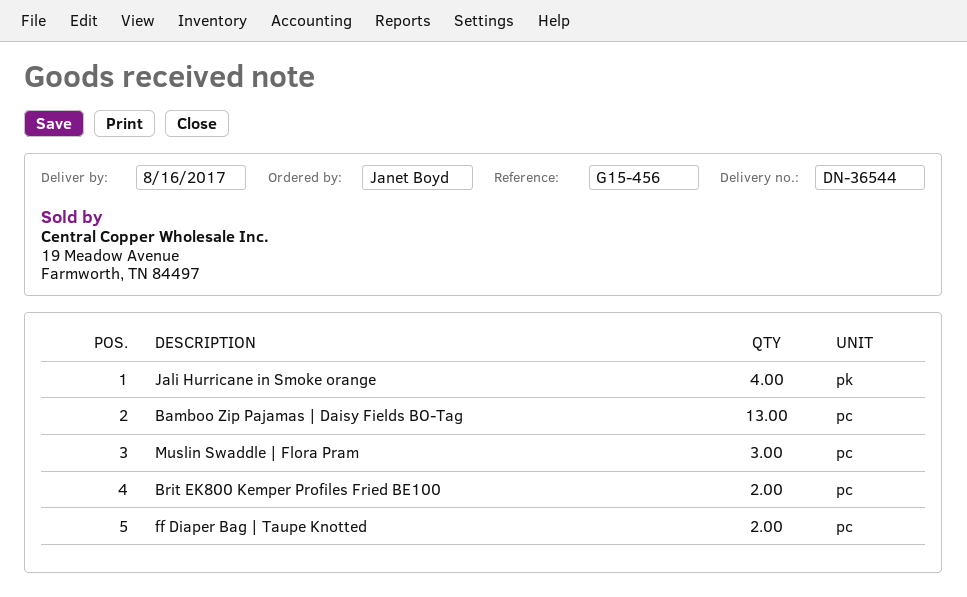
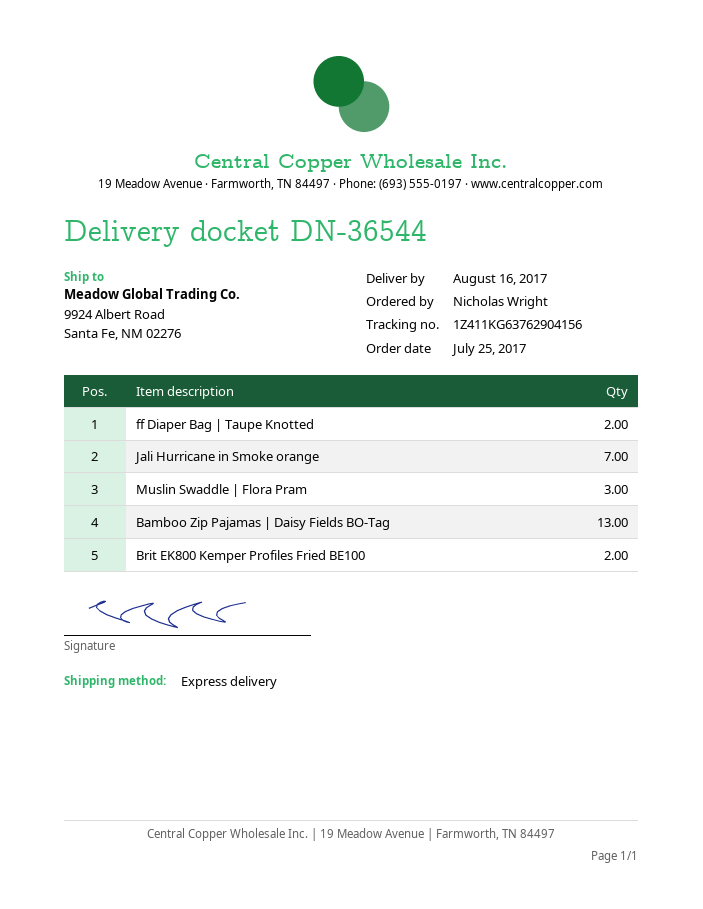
ordered by: Janet Boyd -> Nicholas Wright
Jali Hurricane in Smoke orange: 4 -> 7

